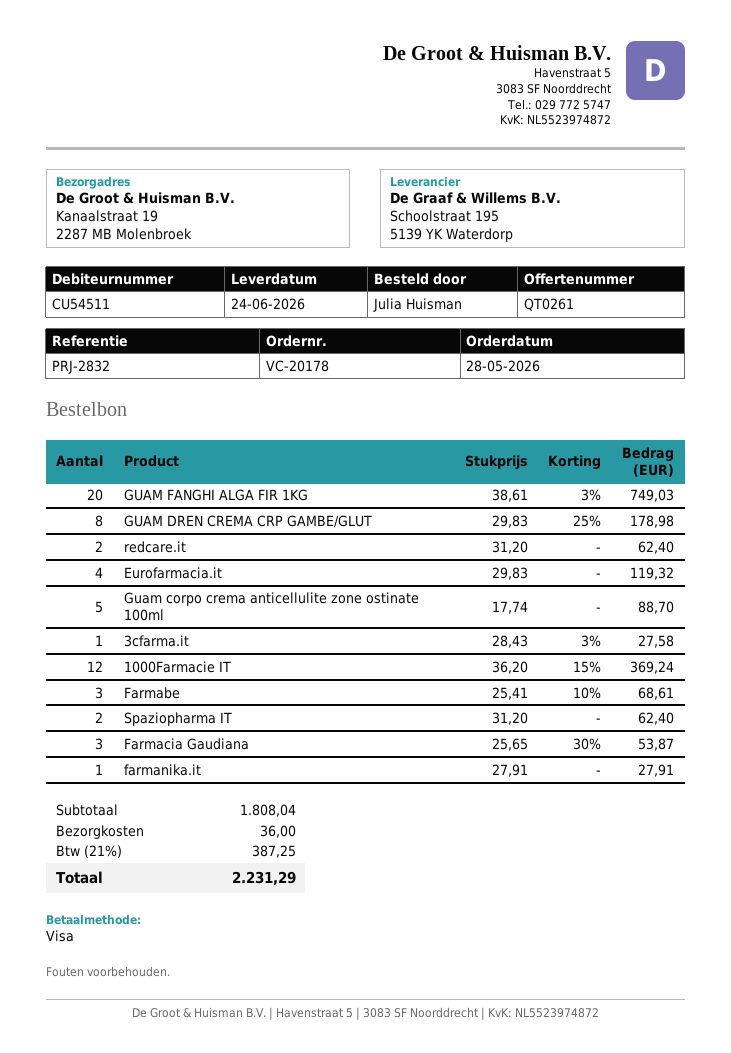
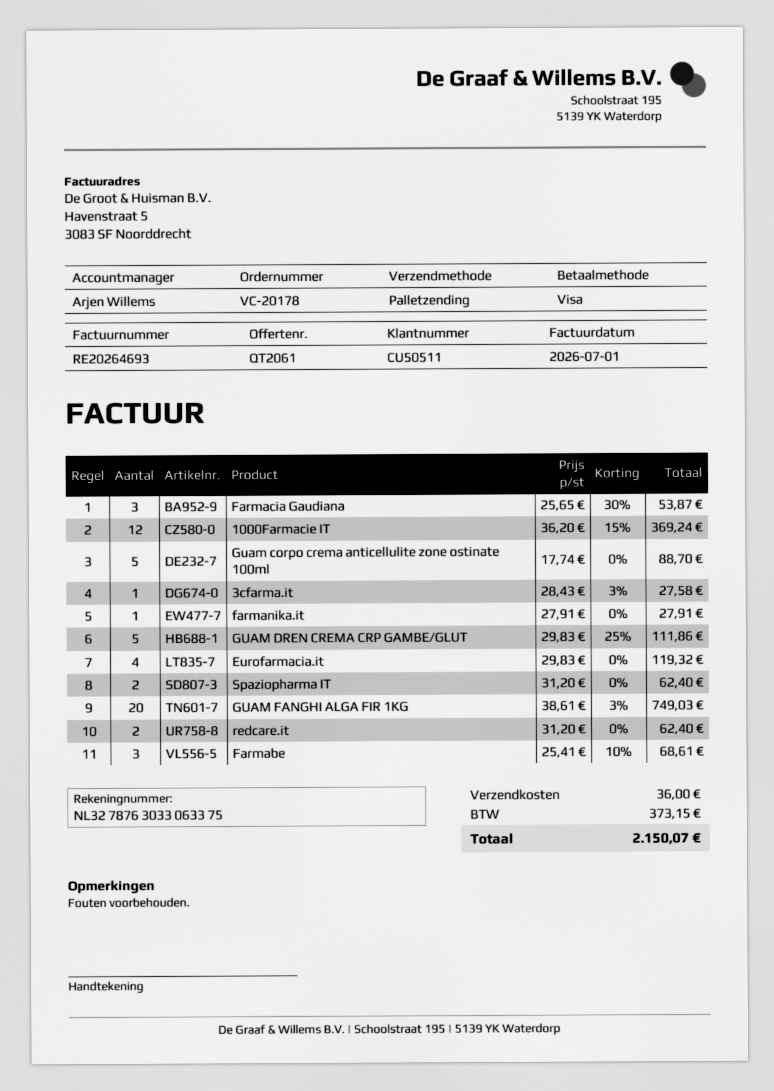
quote number: QT0261 -> QT2061
customer number: CU54511 -> CU50511
GUAM DREN CREMA CRP GAMBE/GLUT: 8 x 29.83 - 25% = 178.98 -> 5 x 29.83 - 25% = 111.86
tax: 387.25 -> 373.15
total: 2231.29 -> 2150.07

